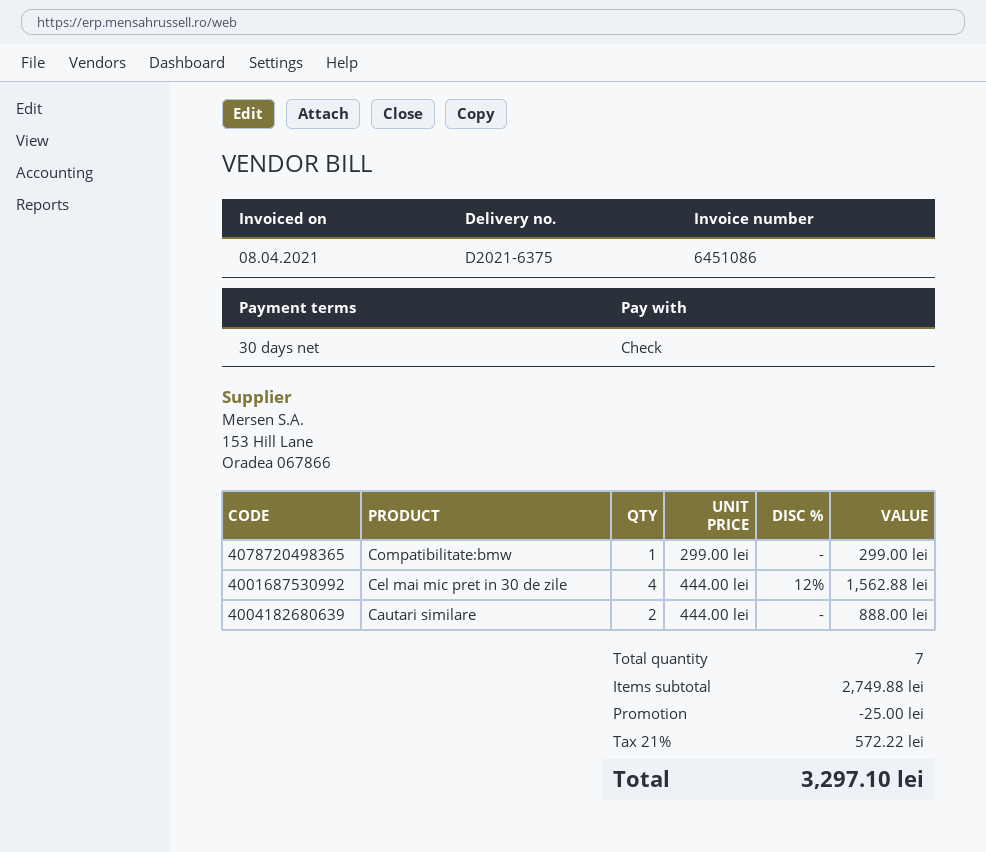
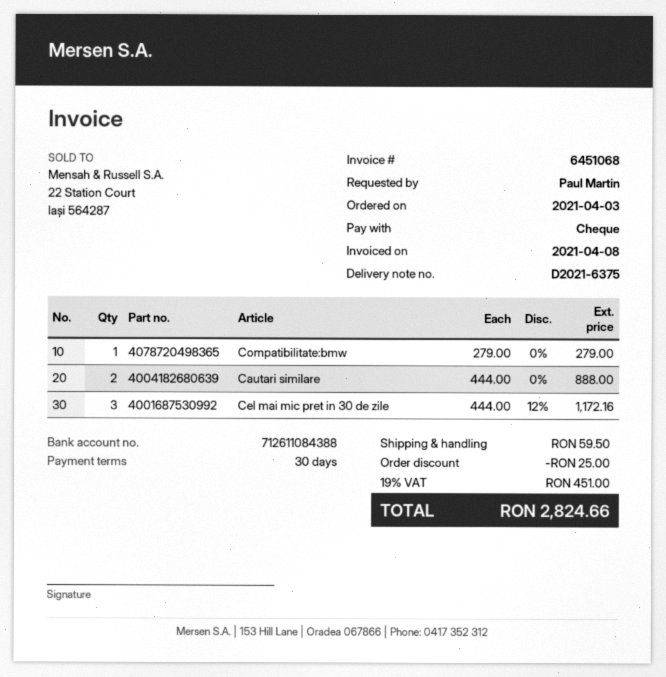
invoice number: 6451086 -> 6451068
Compatibilitate:bmw: 1 x 299.00 = 299.00 -> 1 x 279.00 = 279.00
Cel mai mic pret in 30 de zile: 4 x 444.00 - 12% = 1562.88 -> 3 x 444.00 - 12% = 1172.16
shipping: none -> 59.50
tax: 21% = 572.22 -> 19% = 451.00
total: 3297.10 -> 2824.66

